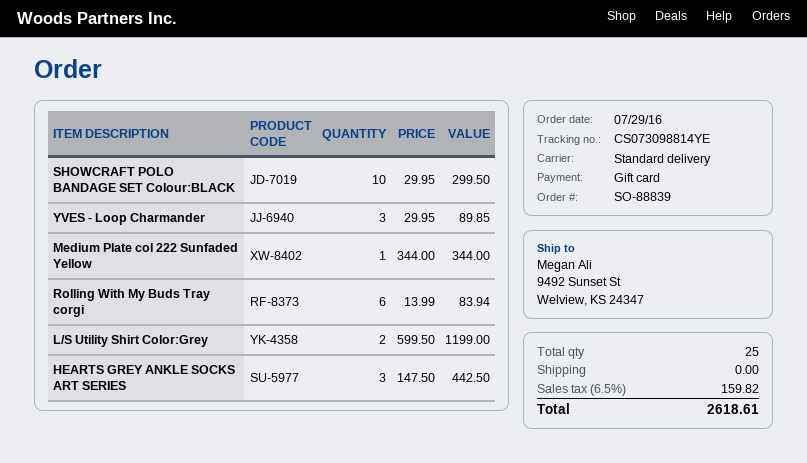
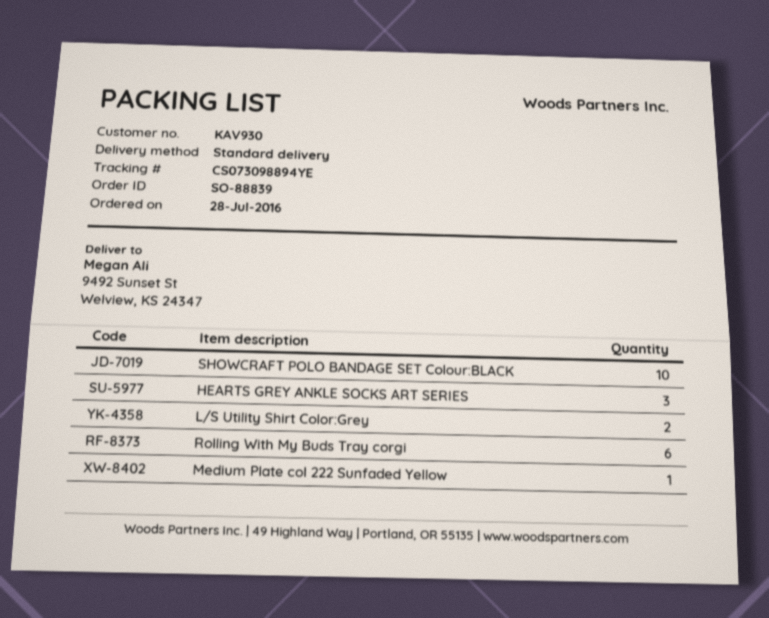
order date: 2016-07-29 -> 2016-07-28
tracking number: CS073098814YE -> CS073098894YE
YVES - Loop Charmander: 3 -> none

